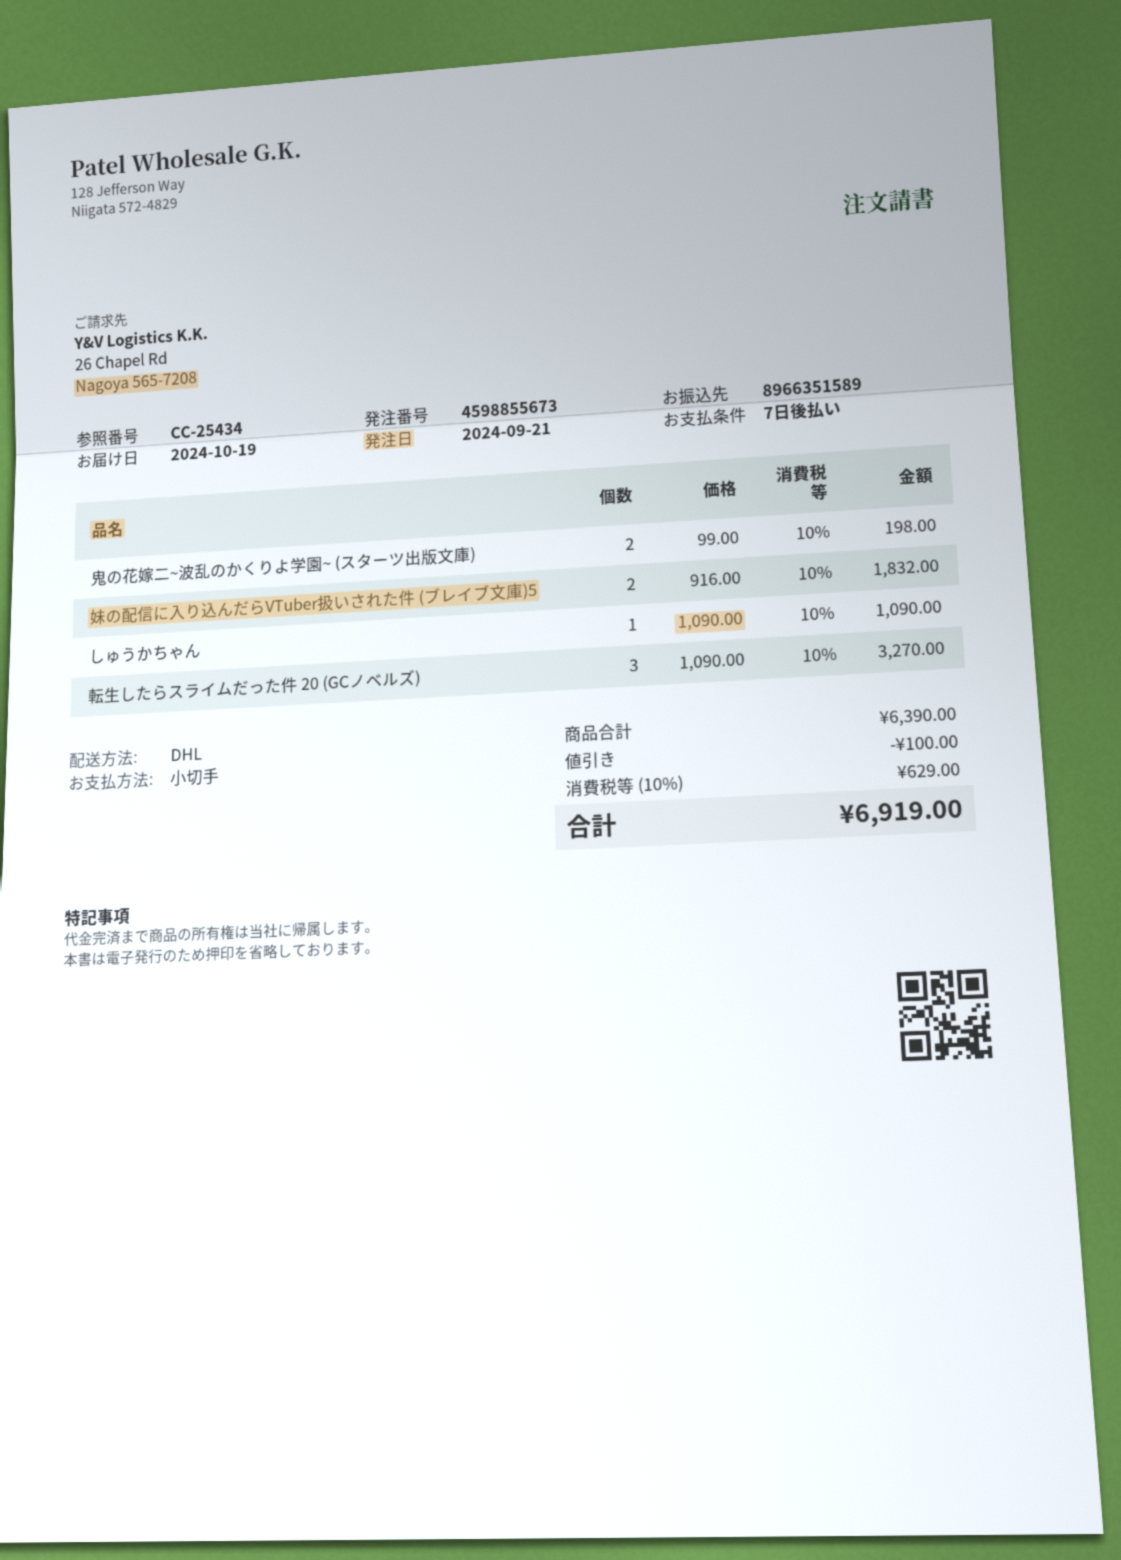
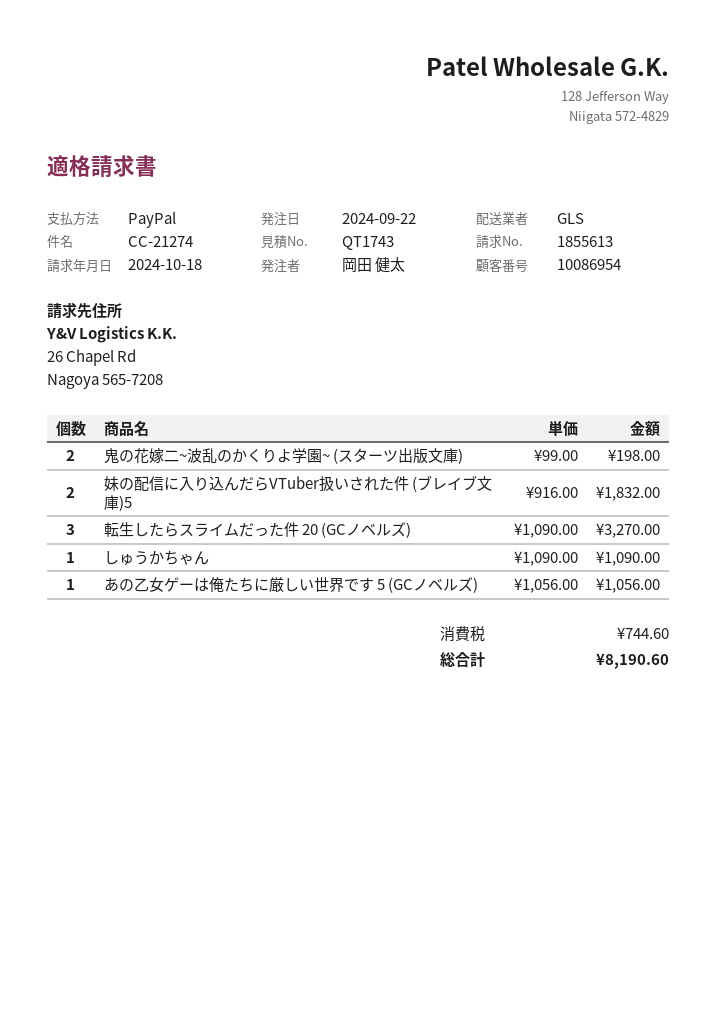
order date: 2024-09-21 -> 2024-09-22
reference: CC-25434 -> CC-21274
payment method: cheque -> PayPal
shipping method: DHL -> GLS
あの乙女ゲーは俺たちに厳しい世界です 5 (GCノベルズ): none -> 1 x 1056.00 = 1056.00
discount: 100.00 -> none
tax: 629.00 -> 744.60
total: 6919.00 -> 8190.60

